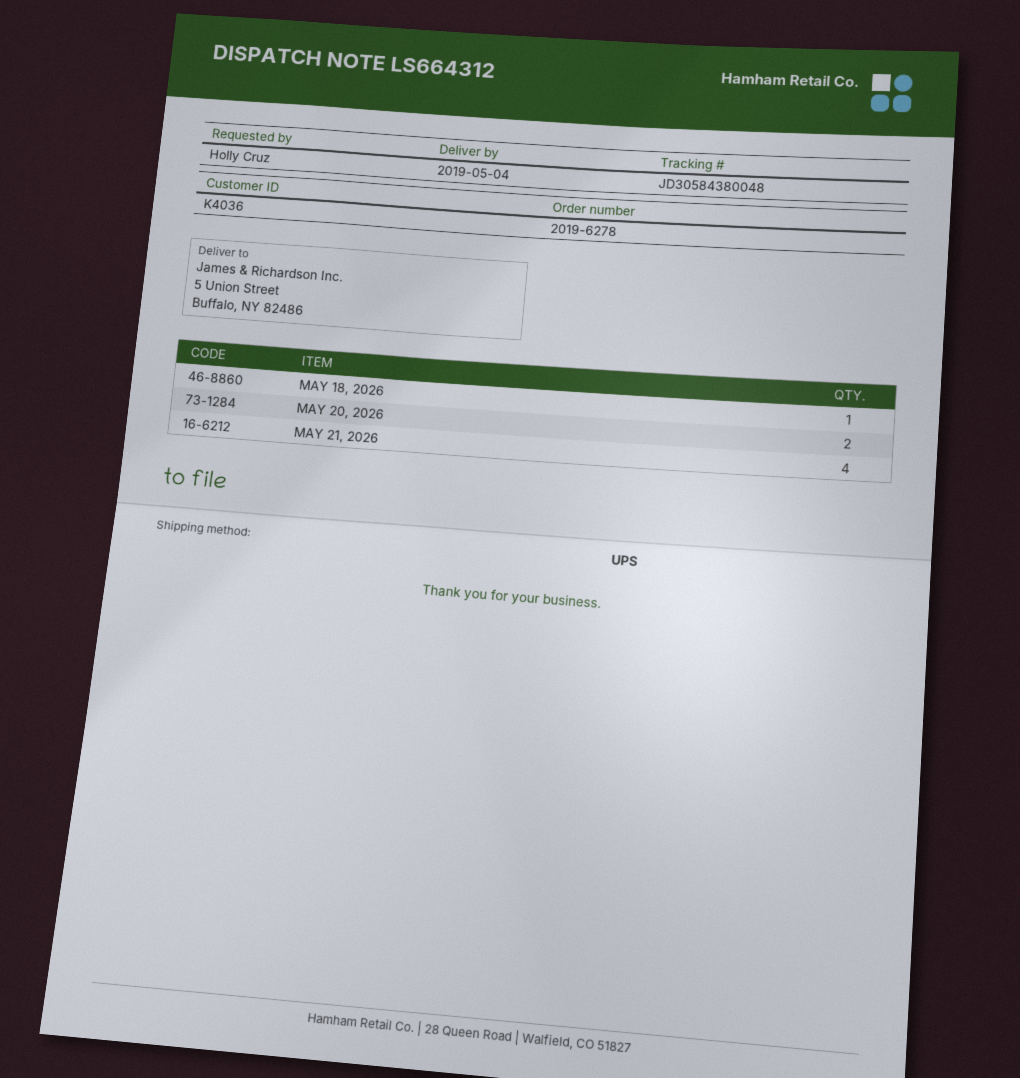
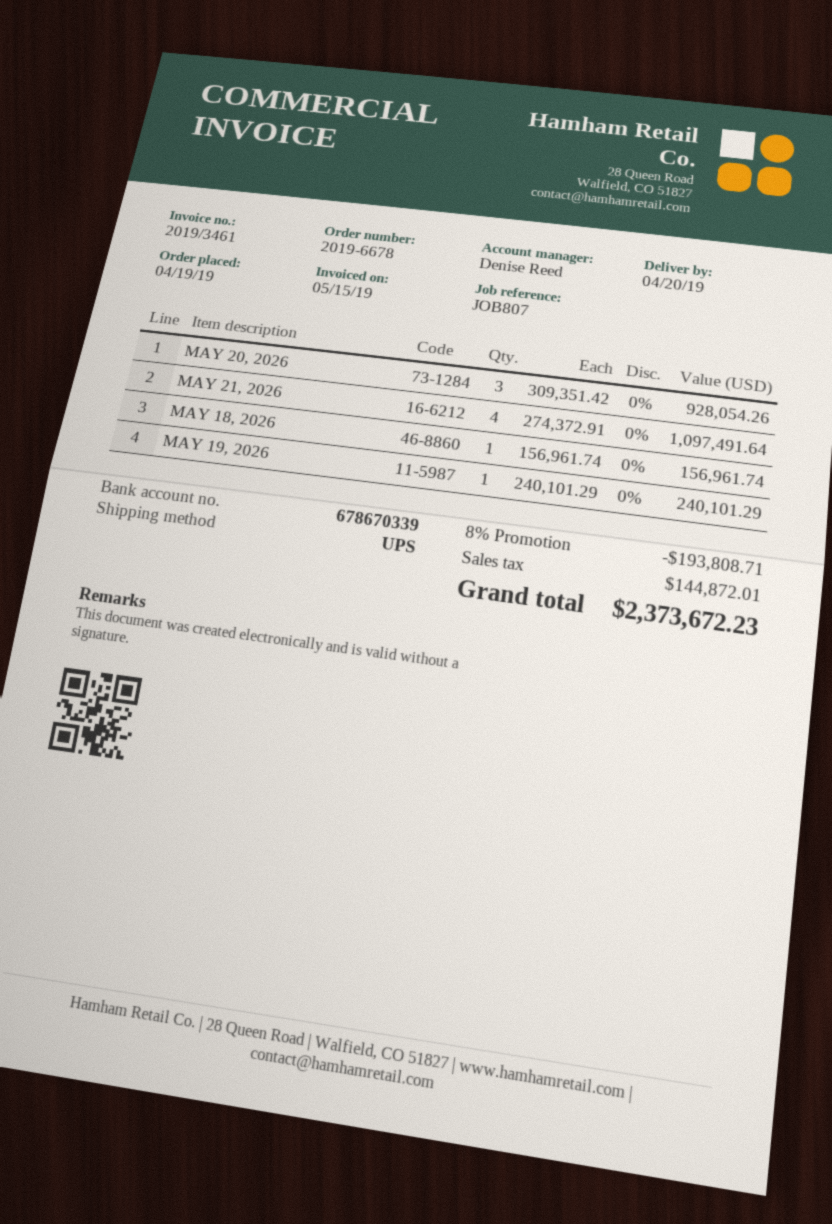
order number: 2019-6278 -> 2019-6678
delivery date: 2019-05-04 -> 2019-04-20
MAY 20, 2026: 2 -> 3
MAY 19, 2026: none -> 1

